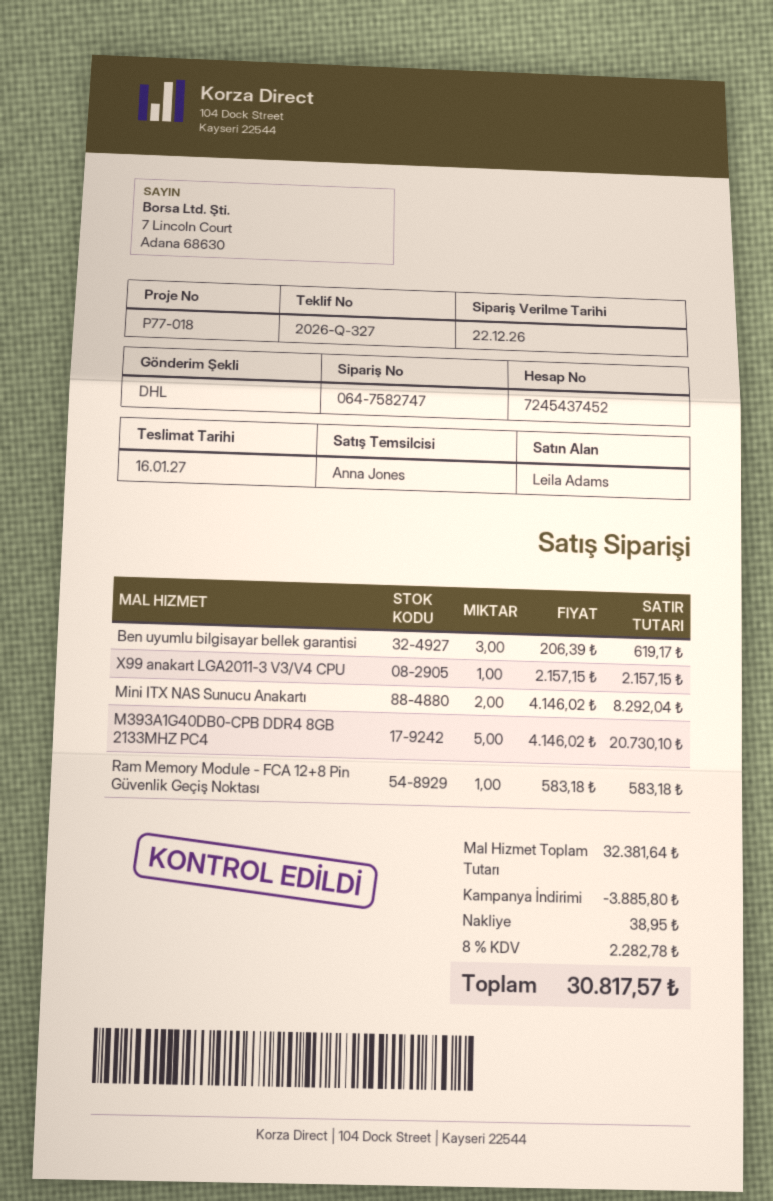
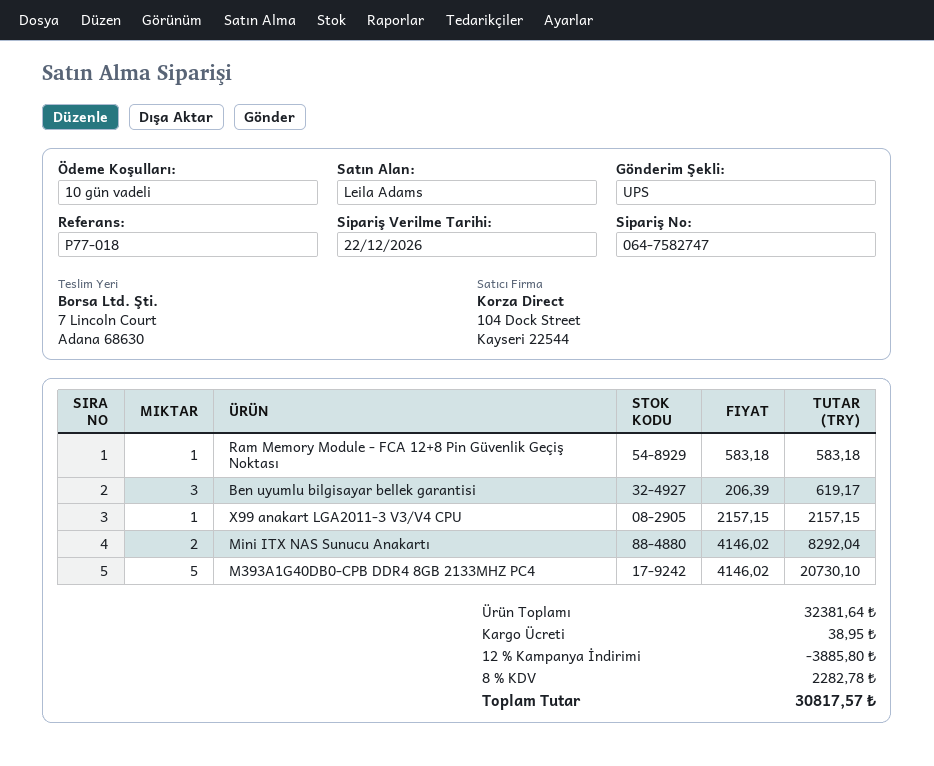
shipping method: DHL -> UPS

